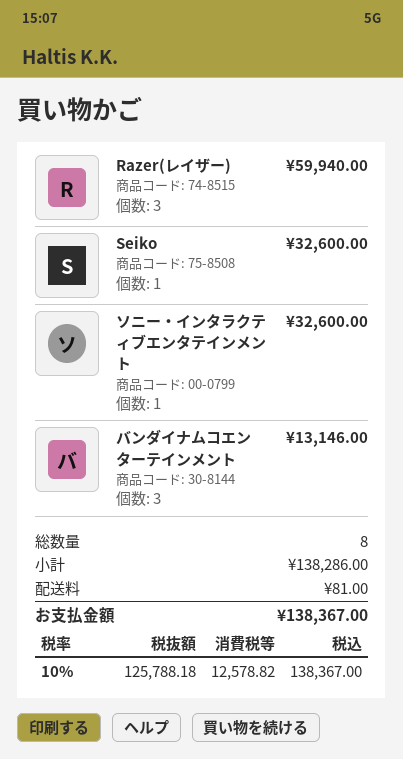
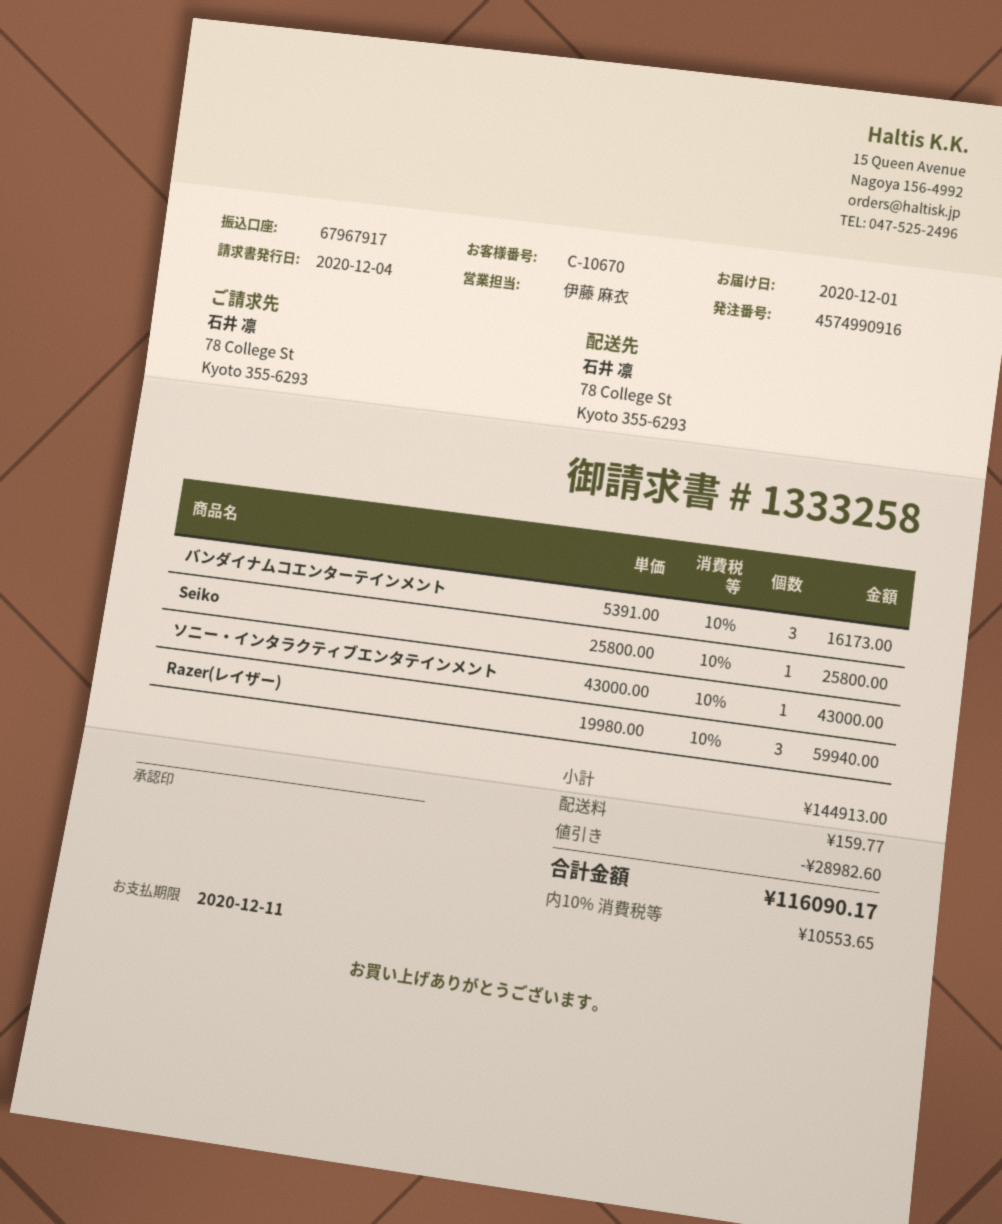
Seiko: 1 for 32600.00 -> 1 for 25800.00
ソニー・インタラクティブエンタテインメント: 1 for 32600.00 -> 1 for 43000.00
バンダイナムコエンターテインメント: 3 for 13146.00 -> 3 for 16173.00
subtotal: 138286.00 -> 144913.00
discount: none -> 28982.60
shipping: 81.00 -> 159.77
tax: 10% = 12578.82 -> 10% = 10553.65
total: 138367.00 -> 116090.17

